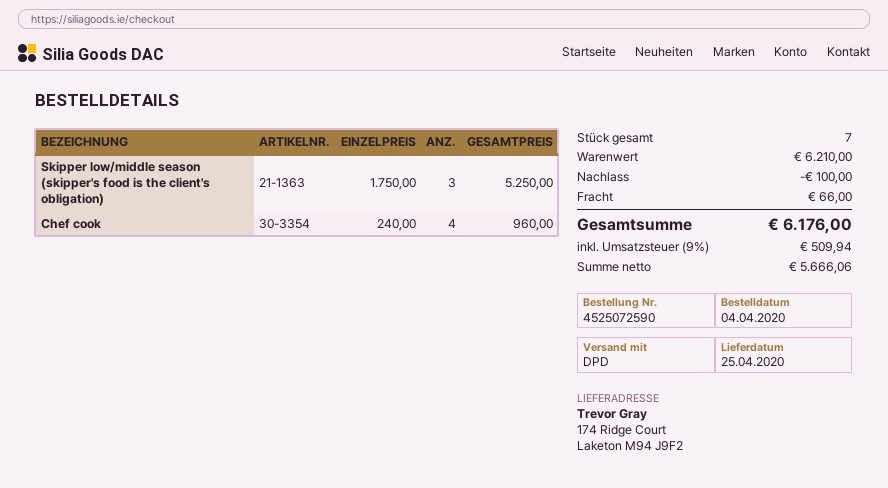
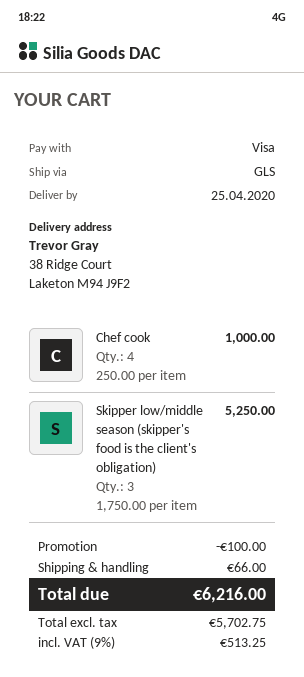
shipping method: DPD -> GLS
ship to: 174 Ridge Court, Laketon M94 J9F2 -> 38 Ridge Court, Laketon M94 J9F2
Chef cook: 4 x 240.00 = 960.00 -> 4 x 250.00 = 1000.00
net: 5666.06 -> 5702.75
tax: 9% = 509.94 -> 9% = 513.25
total: 6176.00 -> 6216.00

